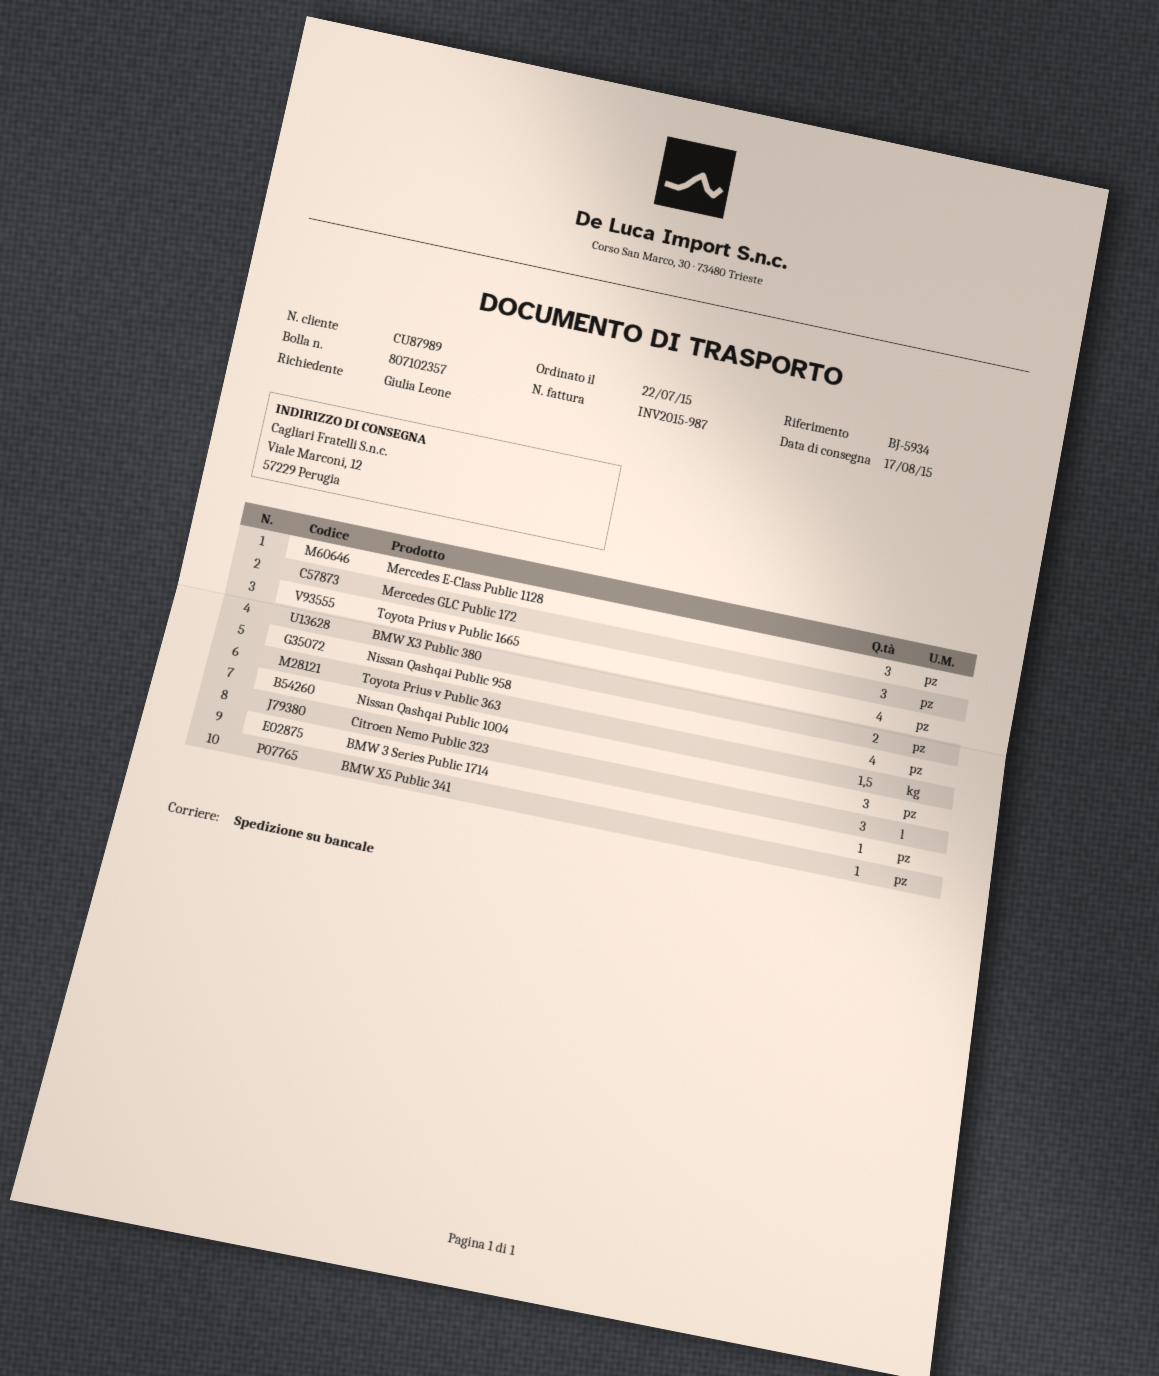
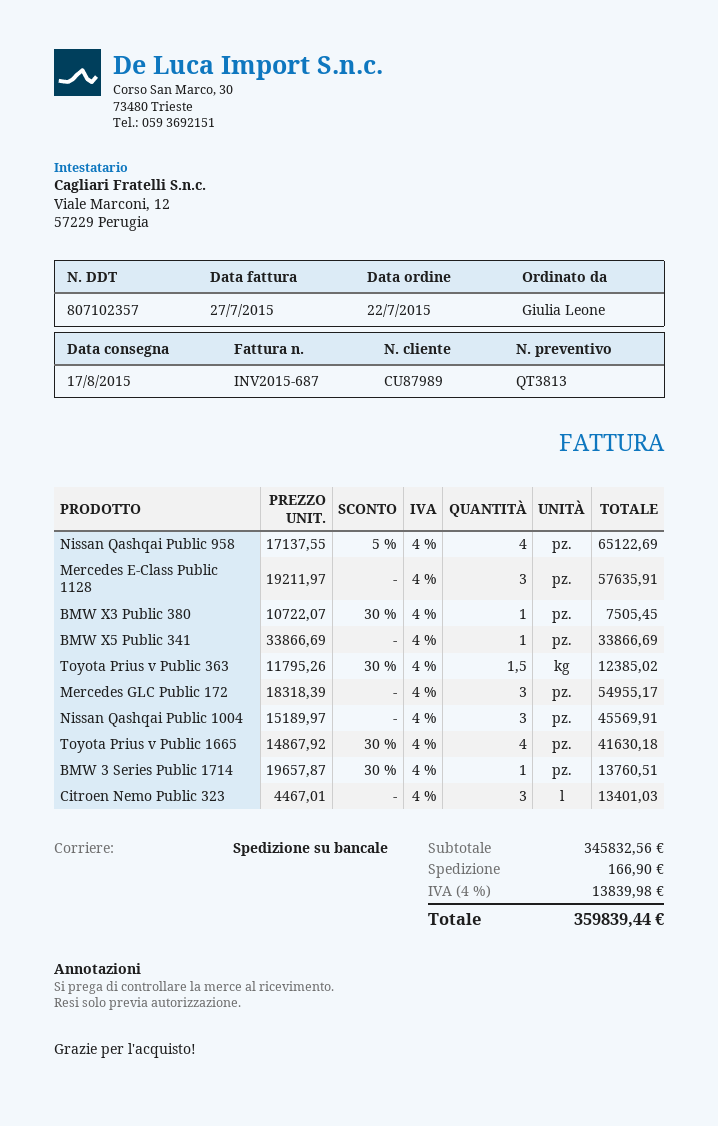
invoice number: INV2015-987 -> INV2015-687
BMW X3 Public 380: 2 -> 1

